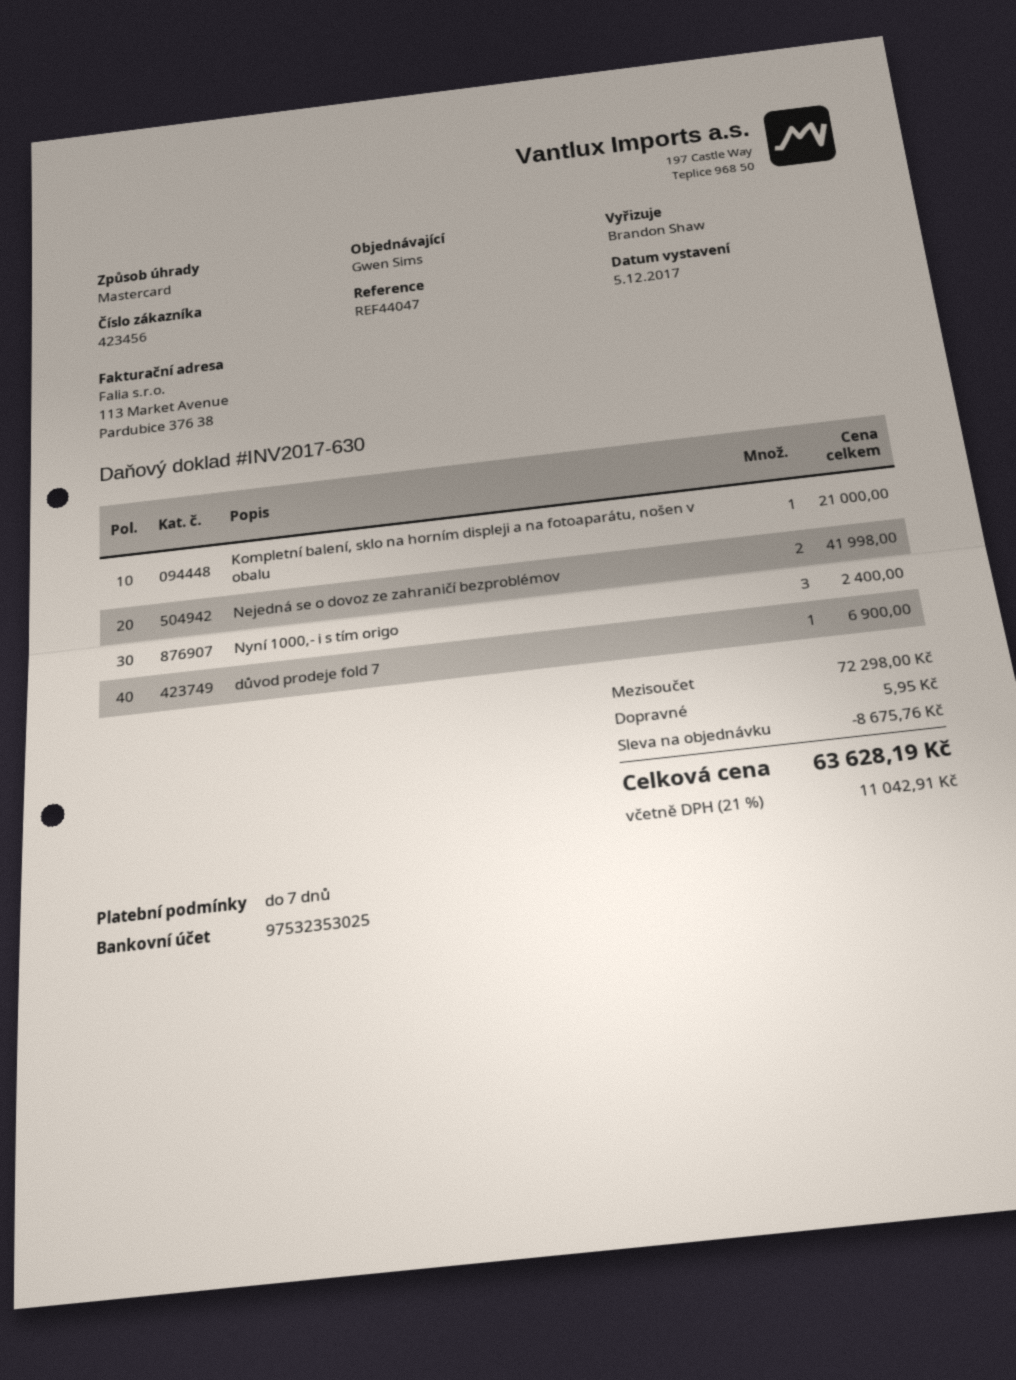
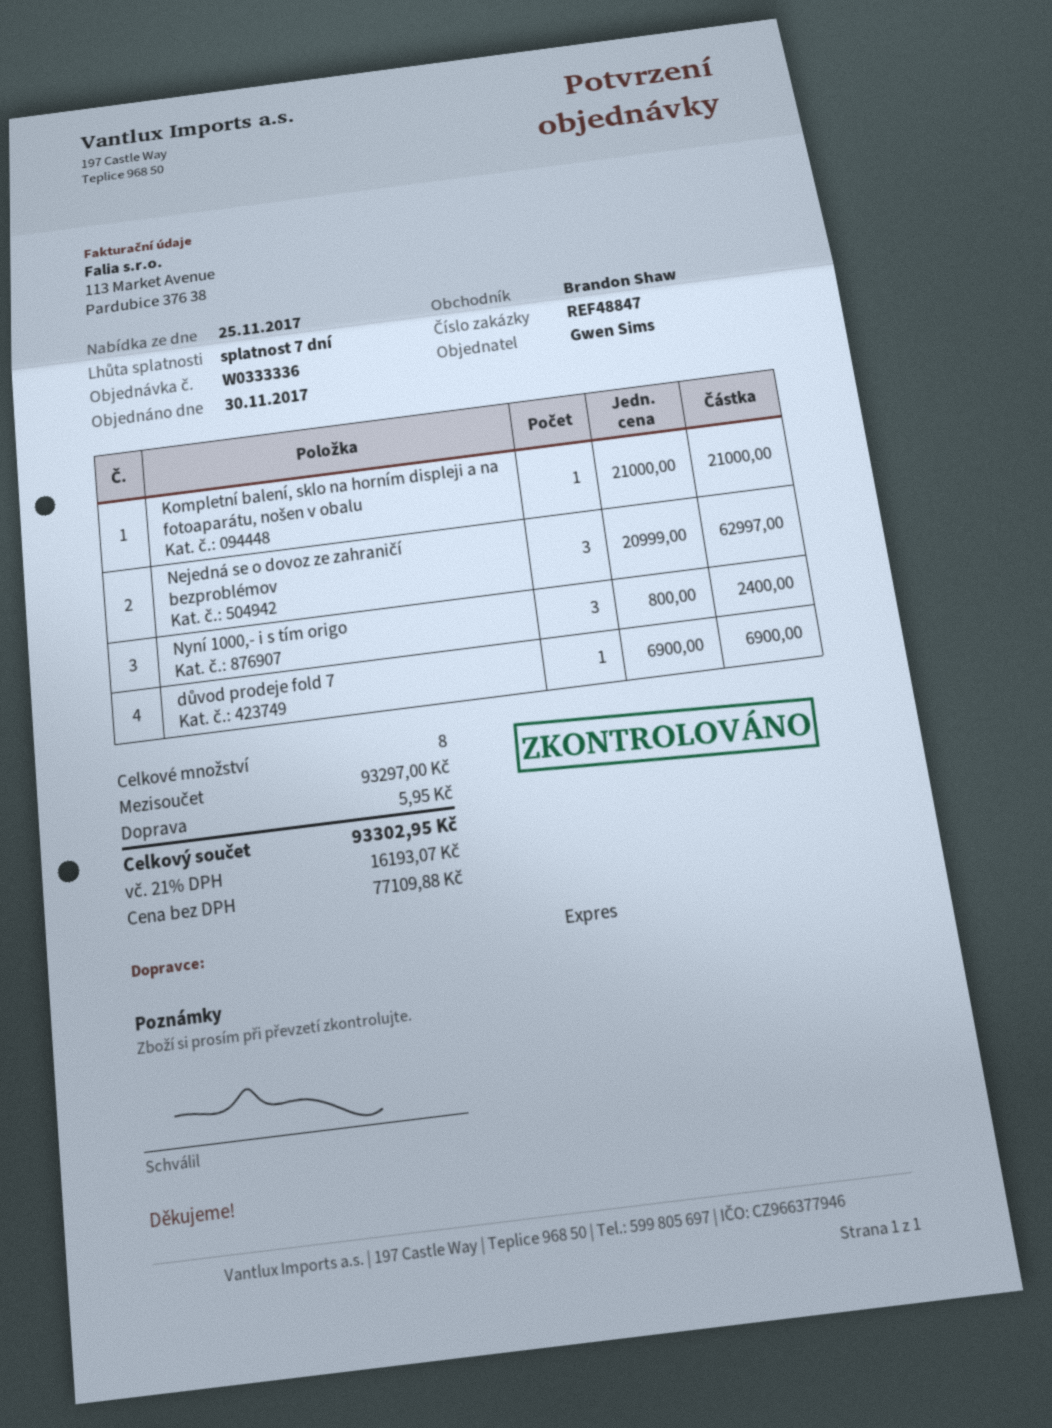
reference: REF44047 -> REF48847
Nejedná se o dovoz ze zahraničí bezproblémov: 2 for 41998.00 -> 3 for 62997.00
subtotal: 72298.00 -> 93297.00
discount: 8675.76 -> none
tax: 21% = 11042.91 -> 21% = 16193.07
total: 63628.19 -> 93302.95

